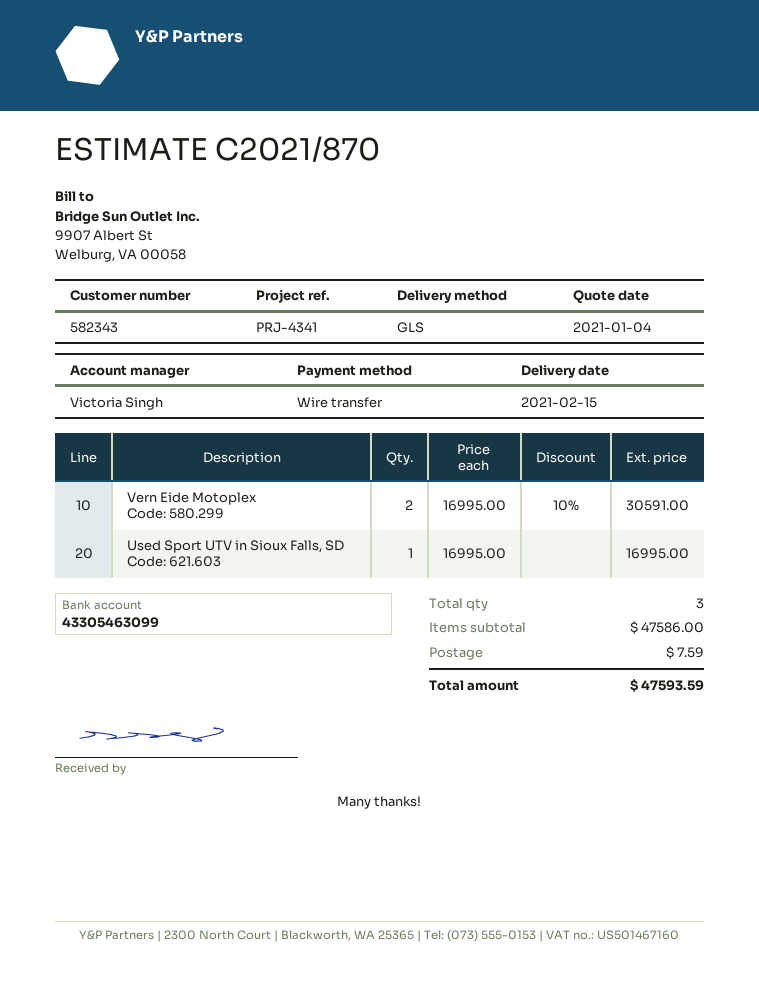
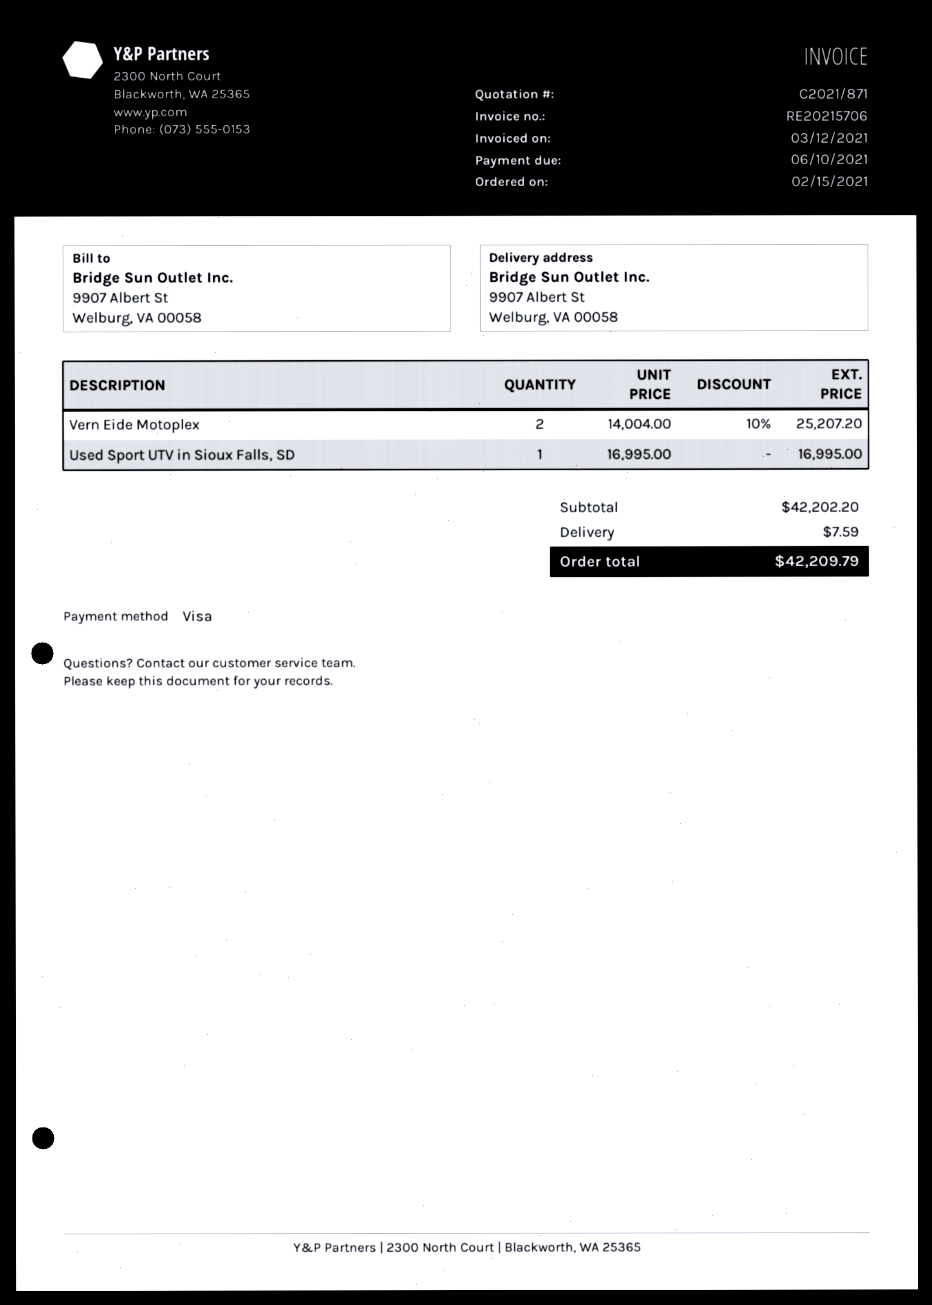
quote number: C2021/870 -> C2021/871
payment method: bank transfer -> Visa
Vern Eide Motoplex: 2 x 16995.00 - 10% = 30591.00 -> 2 x 14004.00 - 10% = 25207.20
subtotal: 47586.00 -> 42202.20
total: 47593.59 -> 42209.79

